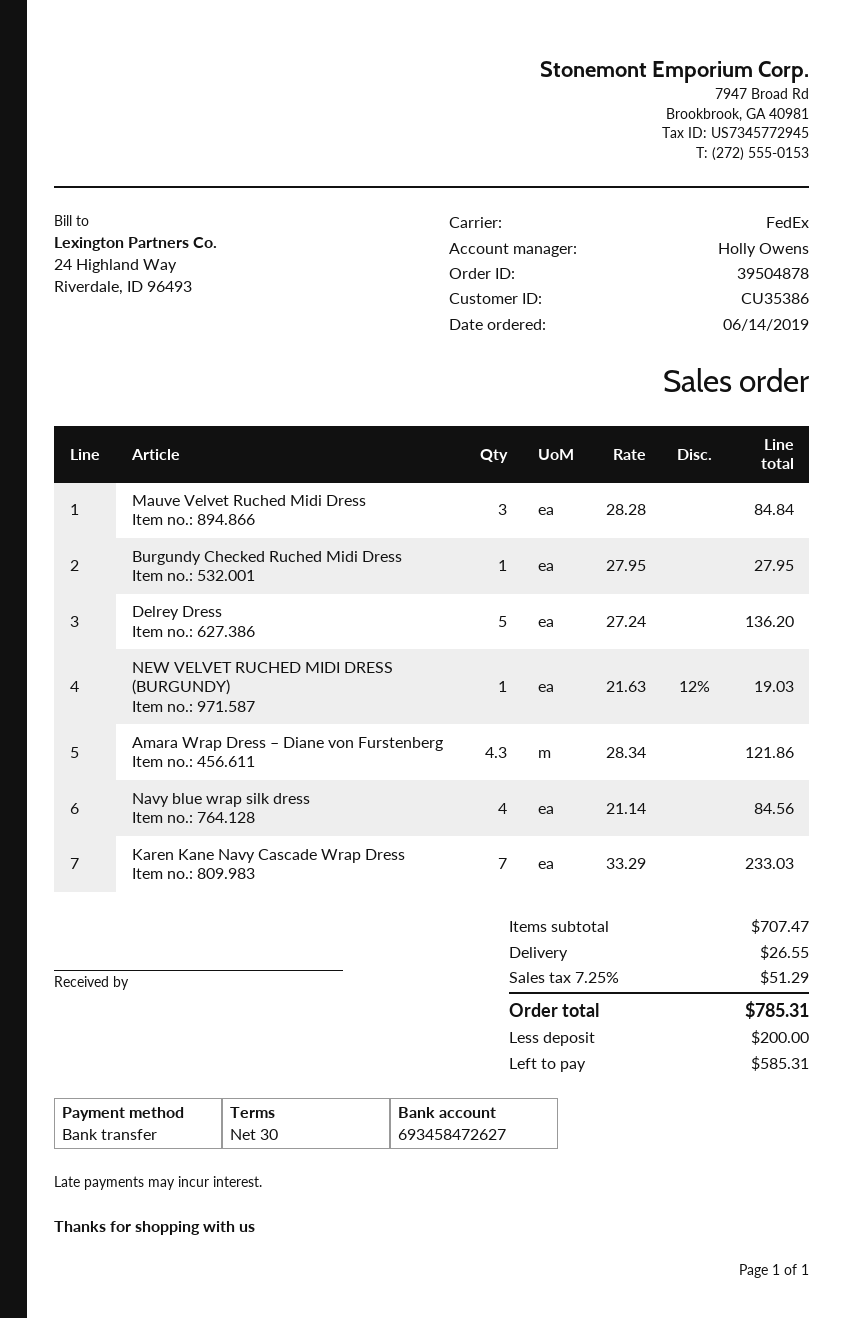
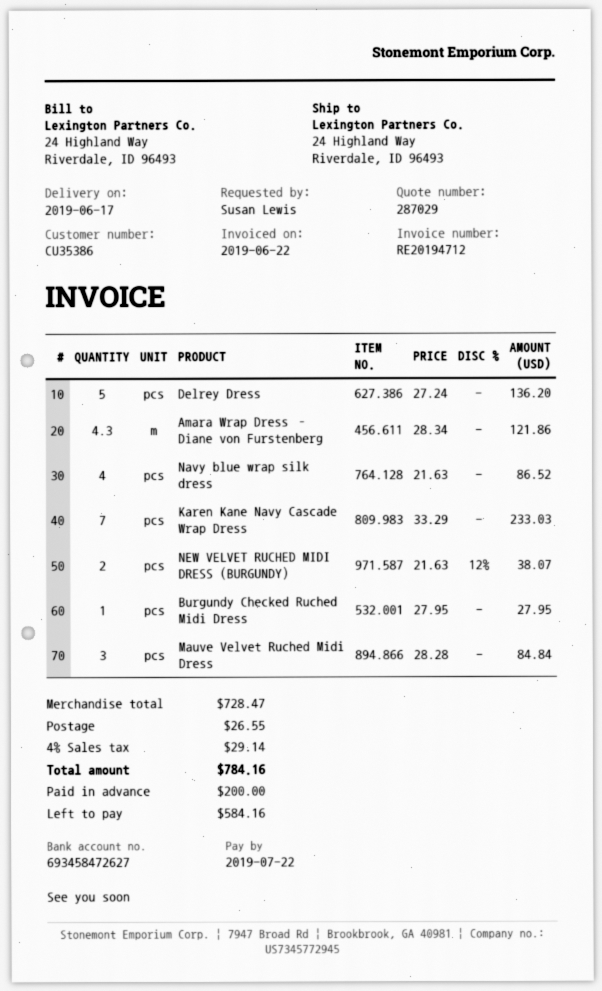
NEW VELVET RUCHED MIDI DRESS (BURGUNDY): 1 x 21.63 - 12% = 19.03 -> 2 x 21.63 - 12% = 38.07
Navy blue wrap silk dress: 4 x 21.14 = 84.56 -> 4 x 21.63 = 86.52
subtotal: 707.47 -> 728.47
tax: 7.25% = 51.29 -> 4% = 29.14
total: 785.31 -> 784.16
balance: 585.31 -> 584.16

